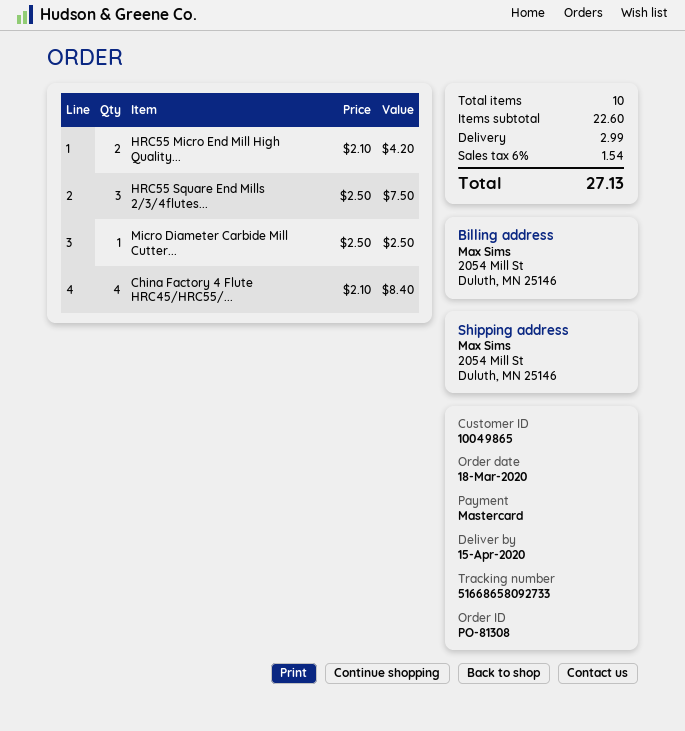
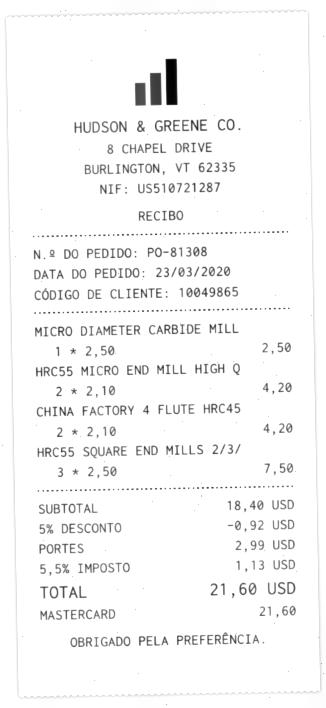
order date: 2020-03-18 -> 2020-03-23
China Factory 4 Flute HRC45/HRC55/...: 4 x 2.10 = 8.40 -> 2 x 2.10 = 4.20
subtotal: 22.60 -> 18.40
discount: none -> 5% = 0.92
tax: 6% = 1.54 -> 5.5% = 1.13
total: 27.13 -> 21.60

